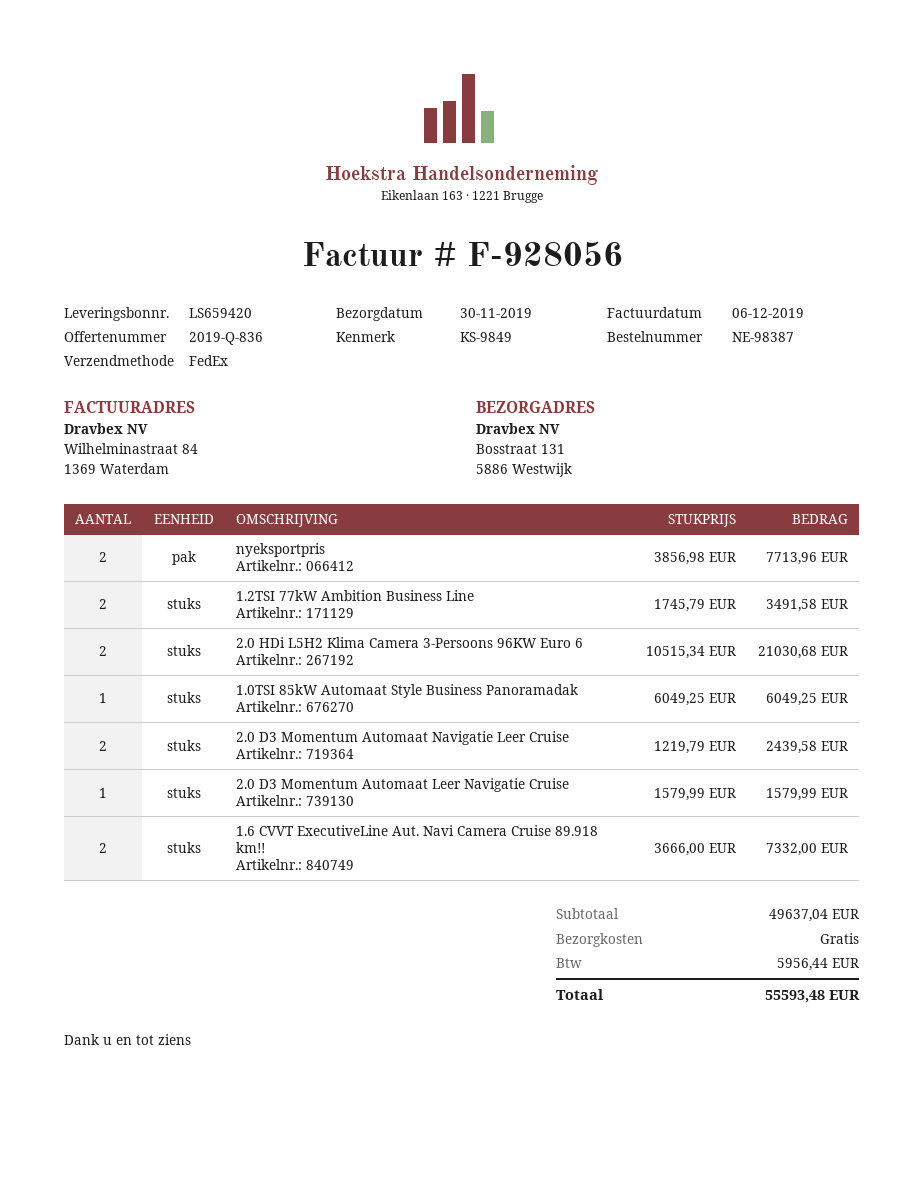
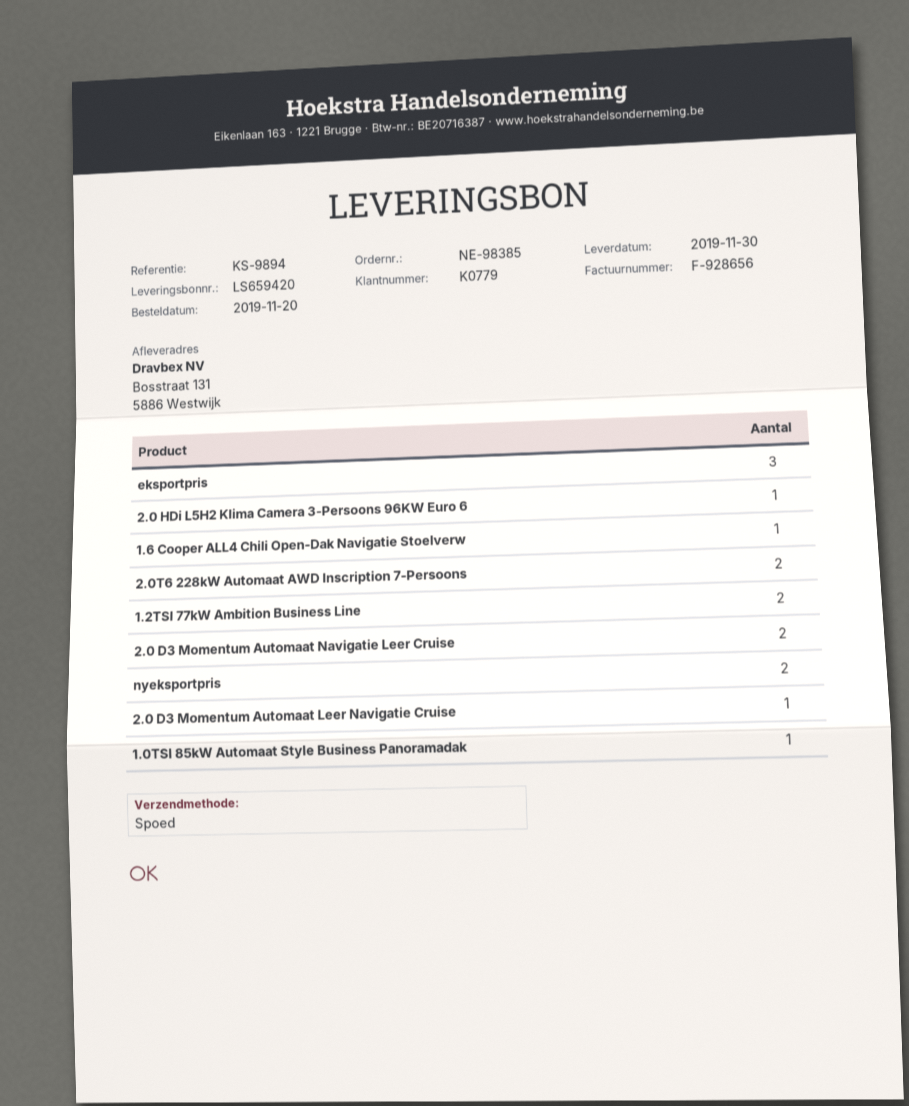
order number: NE-98387 -> NE-98385
invoice number: F-928056 -> F-928656
reference: KS-9849 -> KS-9894
shipping method: FedEx -> express
2.0 HDi L5H2 Klima Camera 3-Persoons 96KW Euro 6: 2 -> 1
1.6 CVVT ExecutiveLine Aut. Navi Camera Cruise 89.918 km!!: 2 -> none
eksportpris: none -> 3
1.6 Cooper ALL4 Chili Open-Dak Navigatie Stoelverw: none -> 1
2.0T6 228kW Automaat AWD Inscription 7-Persoons: none -> 2

